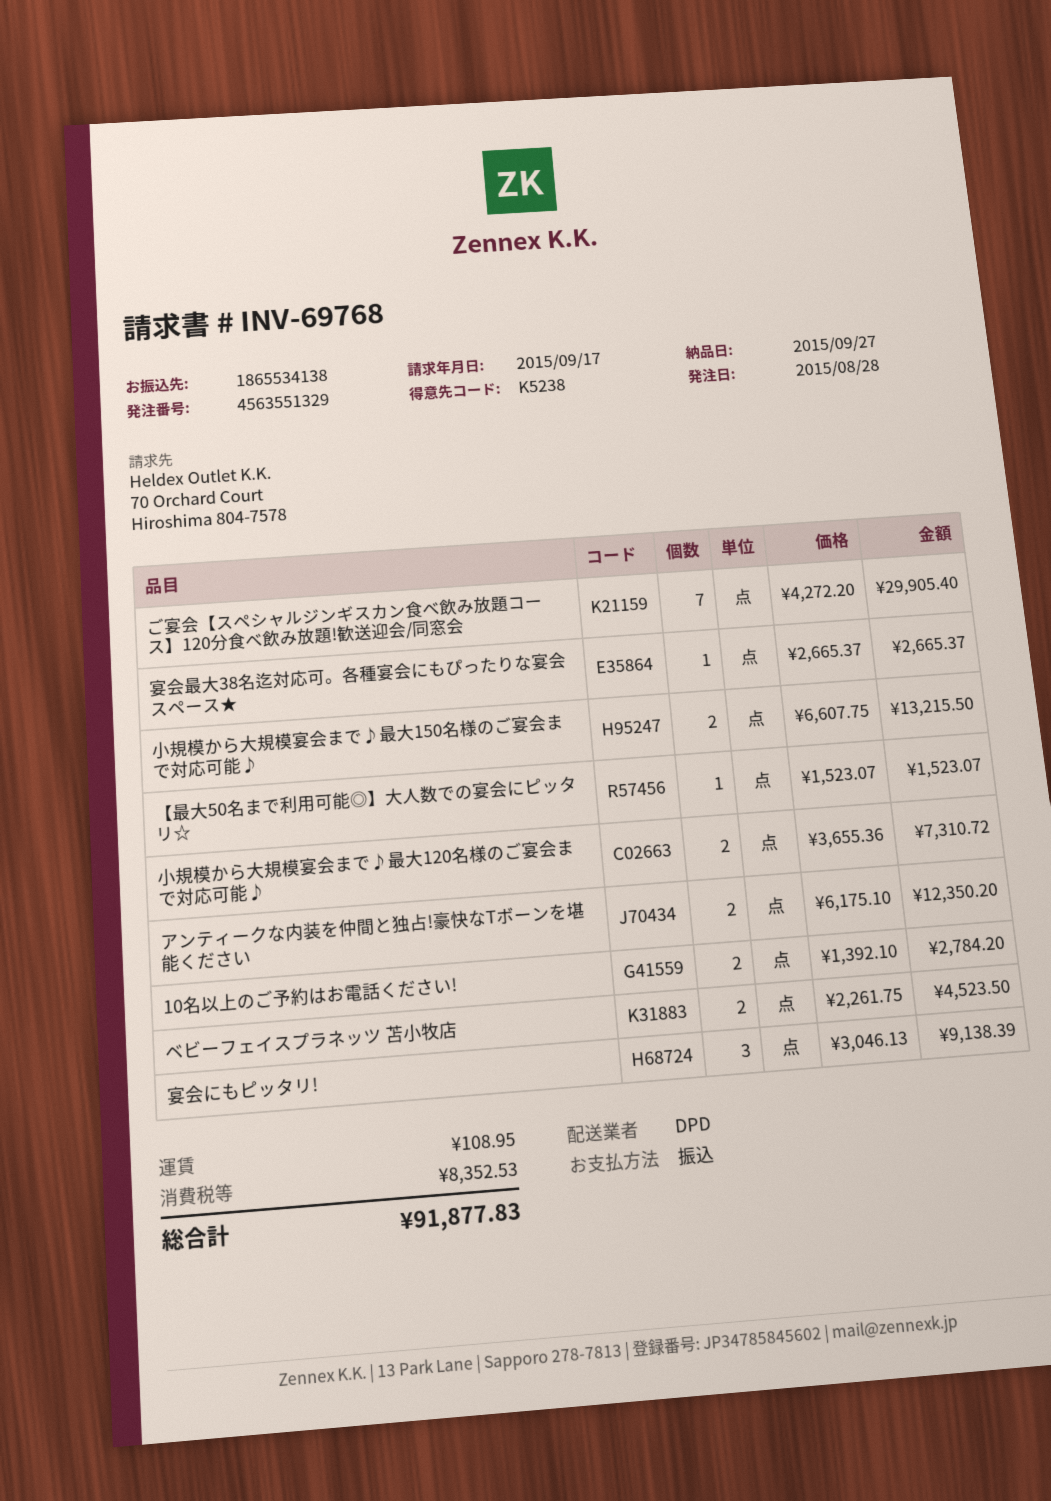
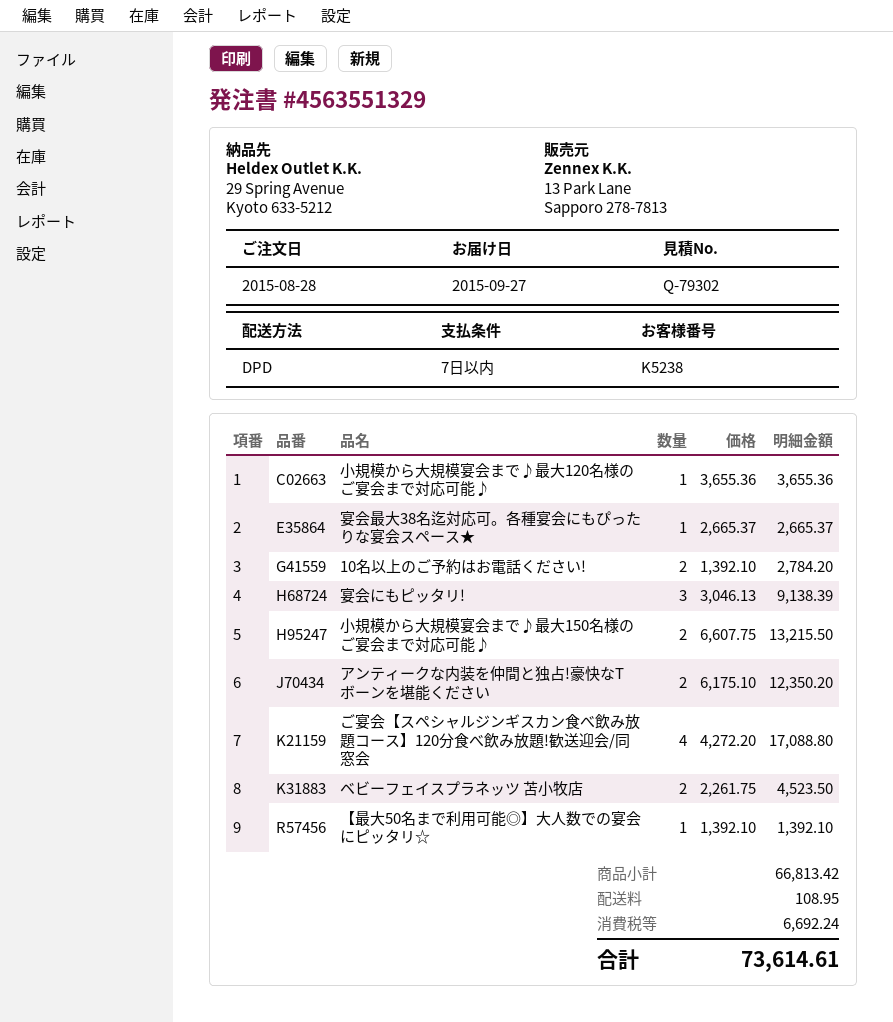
ご宴会【スペシャルジンギスカン食べ飲み放題コース】120分食べ飲み放題!歓送迎会/同窓会: 7 x 4272.20 = 29905.40 -> 4 x 4272.20 = 17088.80
【最大50名まで利用可能◎】大人数での宴会にピッタリ☆: 1 x 1523.07 = 1523.07 -> 1 x 1392.10 = 1392.10
小規模から大規模宴会まで♪最大120名様のご宴会まで対応可能♪: 2 x 3655.36 = 7310.72 -> 1 x 3655.36 = 3655.36
tax: 8352.53 -> 6692.24
total: 91877.83 -> 73614.61

